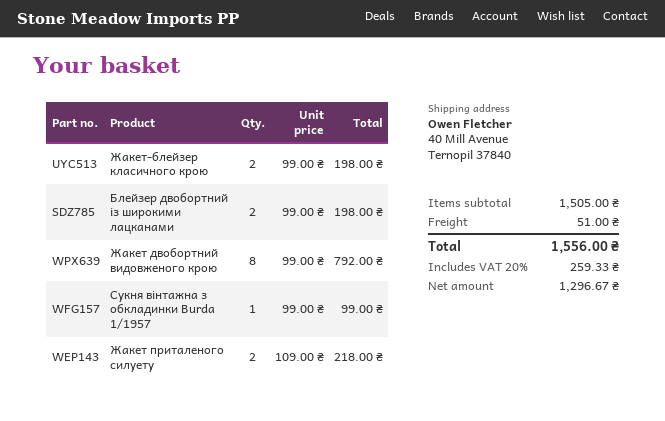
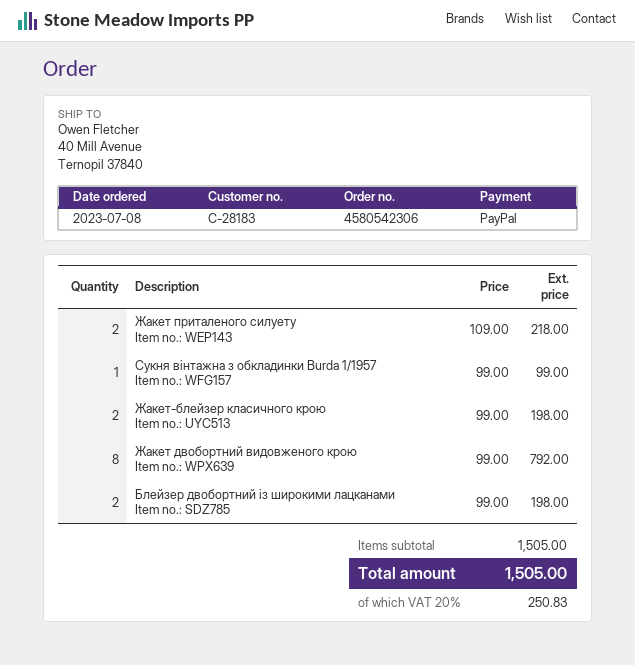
shipping: 51.00 -> none
tax: 20% = 259.33 -> 20% = 250.83
total: 1556.00 -> 1505.00

